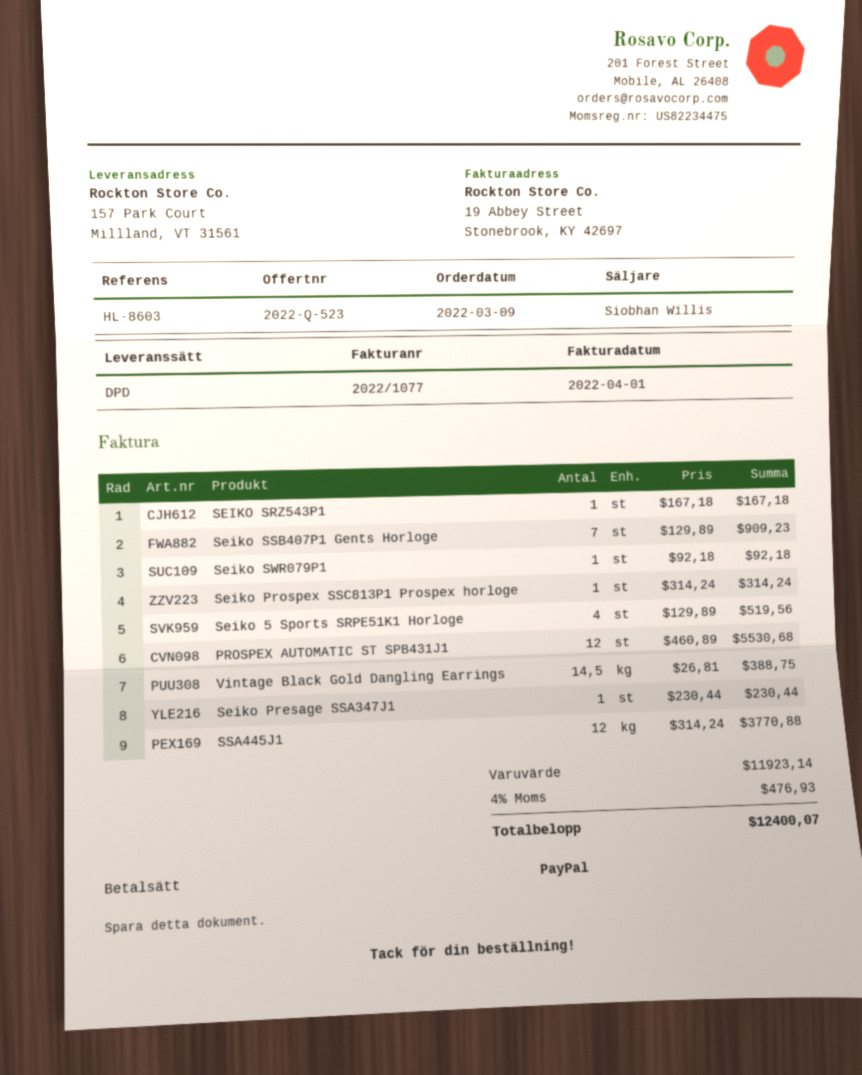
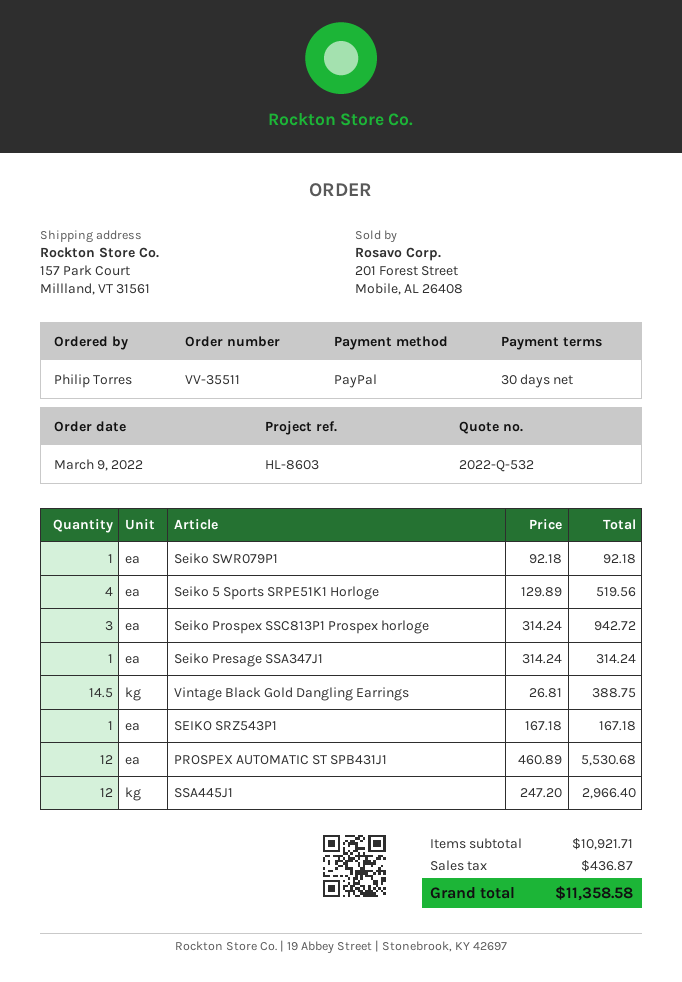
quote number: 2022-Q-523 -> 2022-Q-532
Seiko SSB407P1 Gents Horloge: 7 x 129.89 = 909.23 -> none
Seiko Prospex SSC813P1 Prospex horloge: 1 x 314.24 = 314.24 -> 3 x 314.24 = 942.72
Seiko Presage SSA347J1: 1 x 230.44 = 230.44 -> 1 x 314.24 = 314.24
SSA445J1: 12 x 314.24 = 3770.88 -> 12 x 247.20 = 2966.40
subtotal: 11923.14 -> 10921.71
tax: 476.93 -> 436.87
total: 12400.07 -> 11358.58

